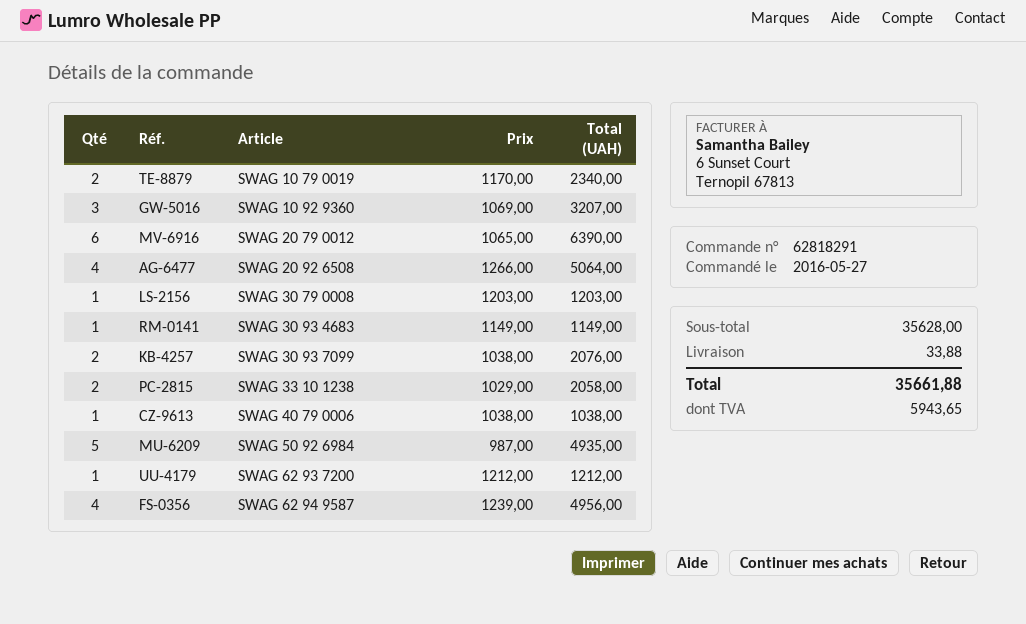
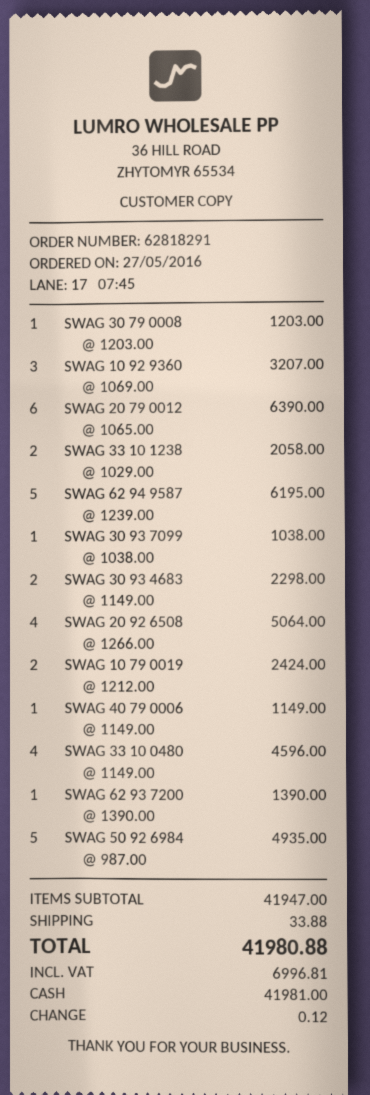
SWAG 10 79 0019: 2 x 1170.00 = 2340.00 -> 2 x 1212.00 = 2424.00
SWAG 30 93 4683: 1 x 1149.00 = 1149.00 -> 2 x 1149.00 = 2298.00
SWAG 30 93 7099: 2 x 1038.00 = 2076.00 -> 1 x 1038.00 = 1038.00
SWAG 40 79 0006: 1 x 1038.00 = 1038.00 -> 1 x 1149.00 = 1149.00
SWAG 62 93 7200: 1 x 1212.00 = 1212.00 -> 1 x 1390.00 = 1390.00
SWAG 62 94 9587: 4 x 1239.00 = 4956.00 -> 5 x 1239.00 = 6195.00
SWAG 33 10 0480: none -> 4 x 1149.00 = 4596.00
subtotal: 35628.00 -> 41947.00
tax: 5943.65 -> 6996.81
total: 35661.88 -> 41980.88

